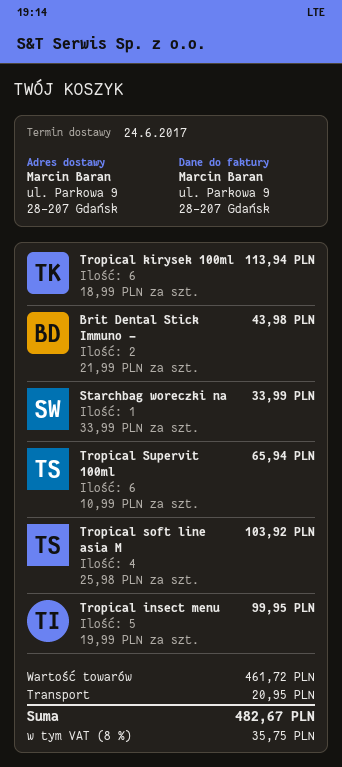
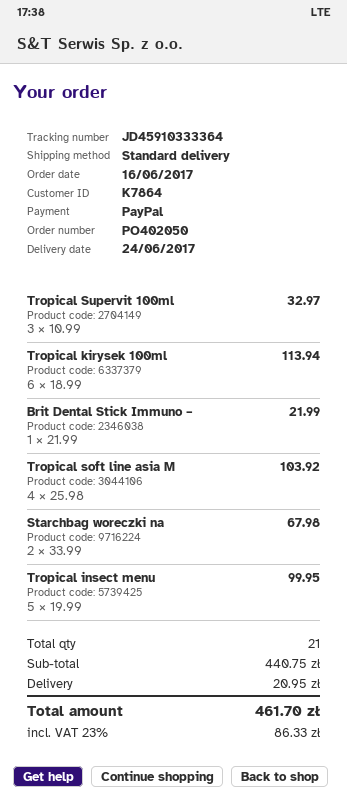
Brit Dental Stick Immuno –: 2 x 21.99 = 43.98 -> 1 x 21.99 = 21.99
Starchbag woreczki na: 1 x 33.99 = 33.99 -> 2 x 33.99 = 67.98
Tropical Supervit 100ml: 6 x 10.99 = 65.94 -> 3 x 10.99 = 32.97
subtotal: 461.72 -> 440.75
tax: 8% = 35.75 -> 23% = 86.33
total: 482.67 -> 461.70

